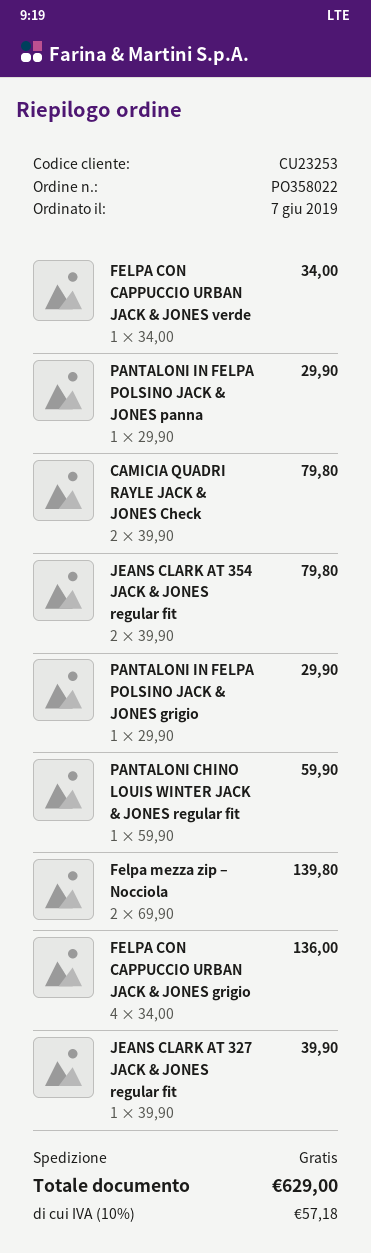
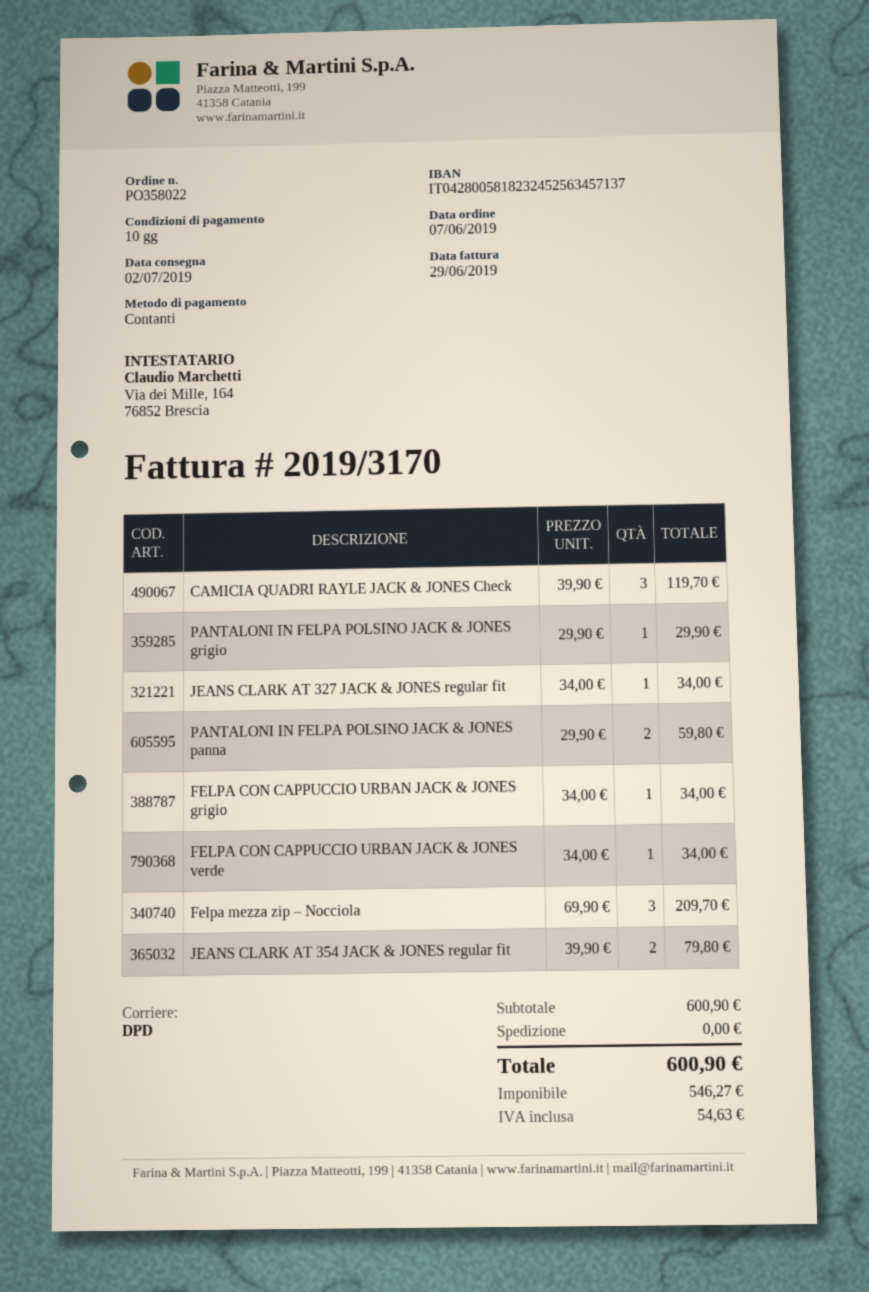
PANTALONI IN FELPA POLSINO JACK & JONES panna: 1 x 29.90 = 29.90 -> 2 x 29.90 = 59.80
CAMICIA QUADRI RAYLE JACK & JONES Check: 2 x 39.90 = 79.80 -> 3 x 39.90 = 119.70
PANTALONI CHINO LOUIS WINTER JACK & JONES regular fit: 1 x 59.90 = 59.90 -> none
Felpa mezza zip – Nocciola: 2 x 69.90 = 139.80 -> 3 x 69.90 = 209.70
FELPA CON CAPPUCCIO URBAN JACK & JONES grigio: 4 x 34.00 = 136.00 -> 1 x 34.00 = 34.00
JEANS CLARK AT 327 JACK & JONES regular fit: 1 x 39.90 = 39.90 -> 1 x 34.00 = 34.00
tax: 57.18 -> 54.63
total: 629.00 -> 600.90

